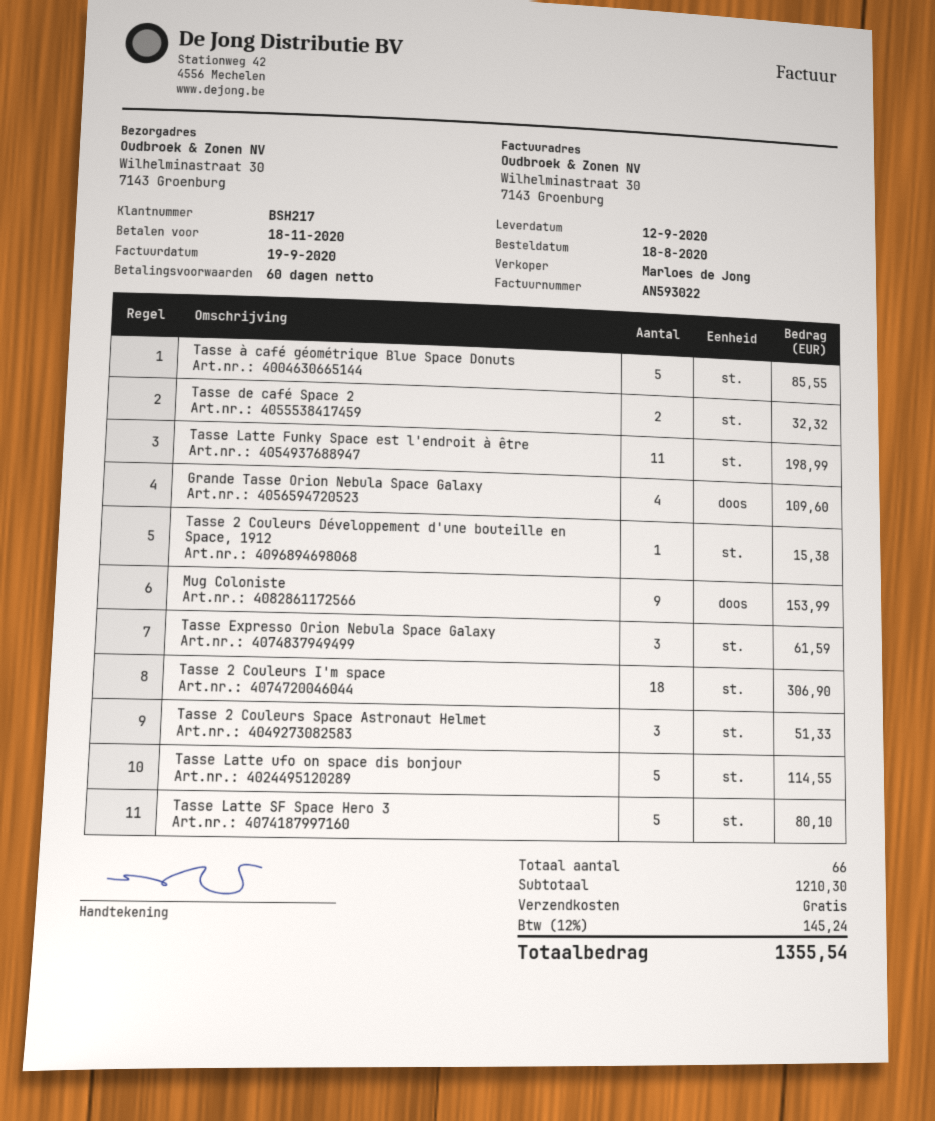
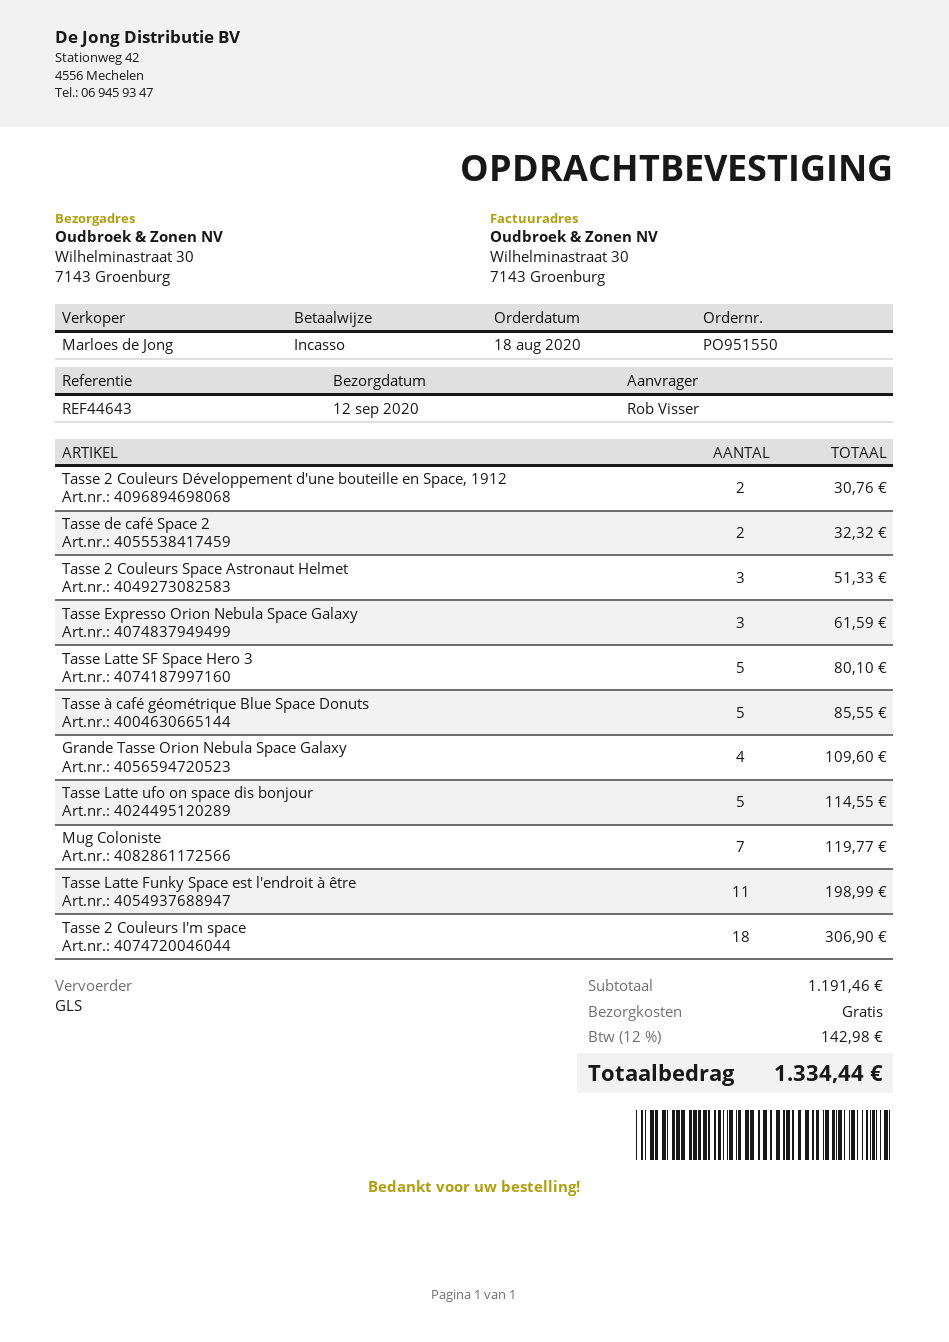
Tasse 2 Couleurs Développement d'une bouteille en Space, 1912: 1 for 15.38 -> 2 for 30.76
Mug Coloniste: 9 for 153.99 -> 7 for 119.77
subtotal: 1210.30 -> 1191.46
tax: 12% = 145.24 -> 12% = 142.98
total: 1355.54 -> 1334.44

